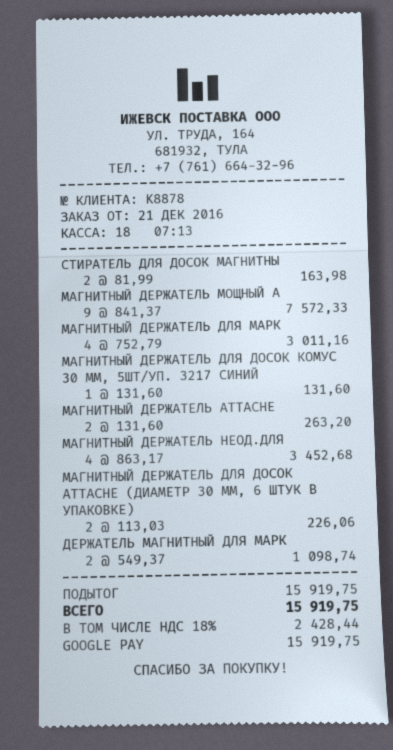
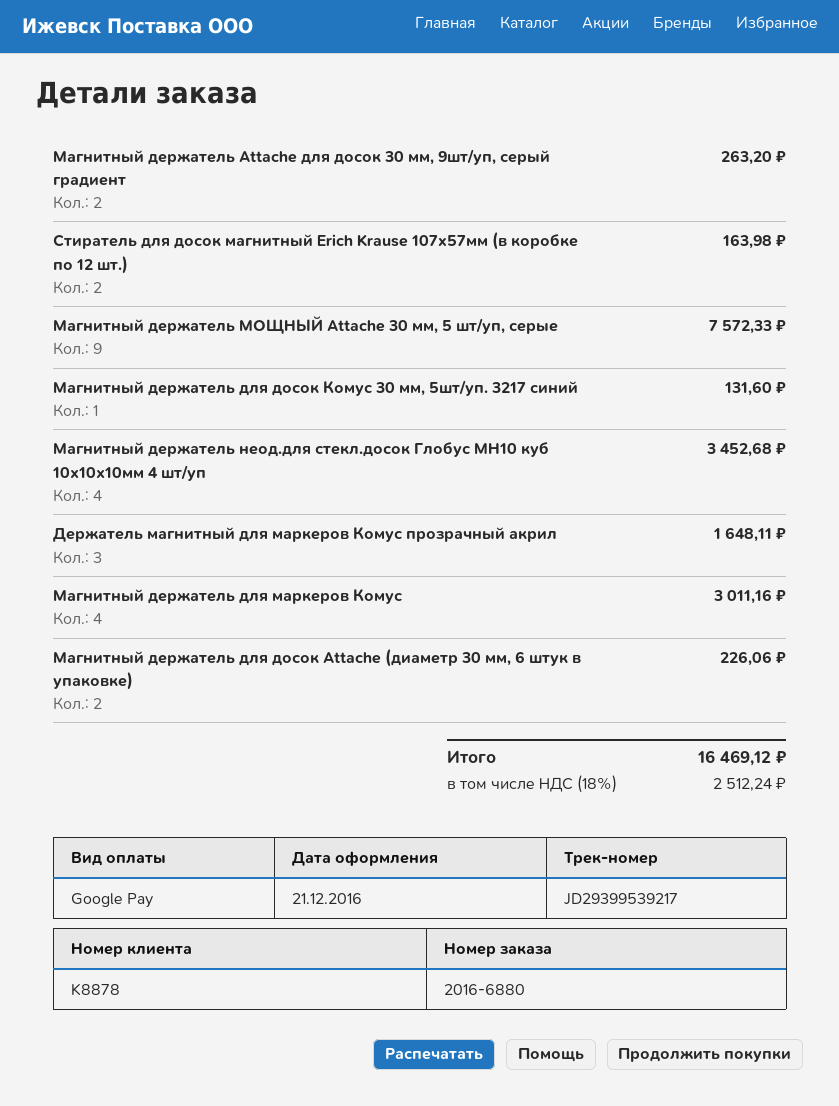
ДЕРЖАТЕЛЬ МАГНИТНЫЙ ДЛЯ МАРК: 2 for 1098.74 -> 3 for 1648.11
tax: 18% = 2428.44 -> 18% = 2512.24
total: 15919.75 -> 16469.12

